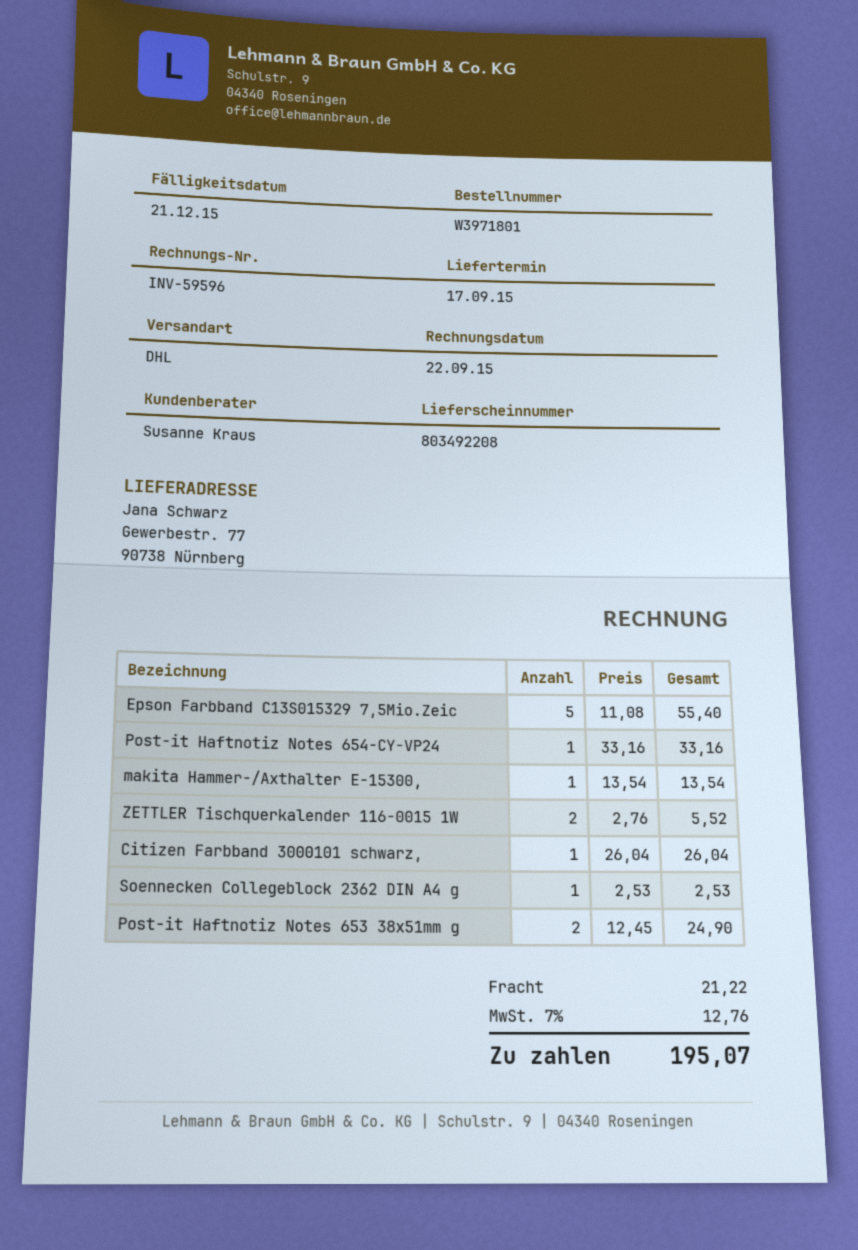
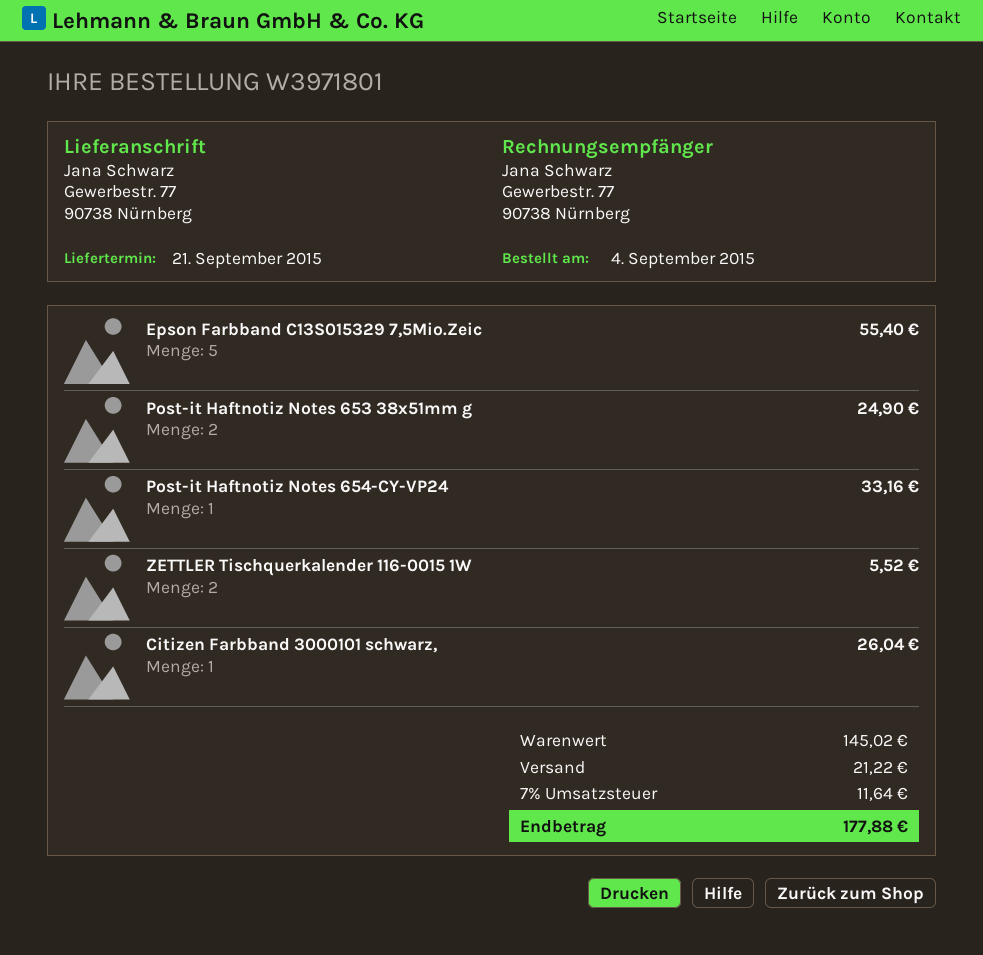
delivery date: 2015-09-17 -> 2015-09-21
makita Hammer-/Axthalter E-15300,: 1 for 13.54 -> none
Soennecken Collegeblock 2362 DIN A4 g: 1 for 2.53 -> none
tax: 7% = 12.76 -> 7% = 11.64
total: 195.07 -> 177.88

